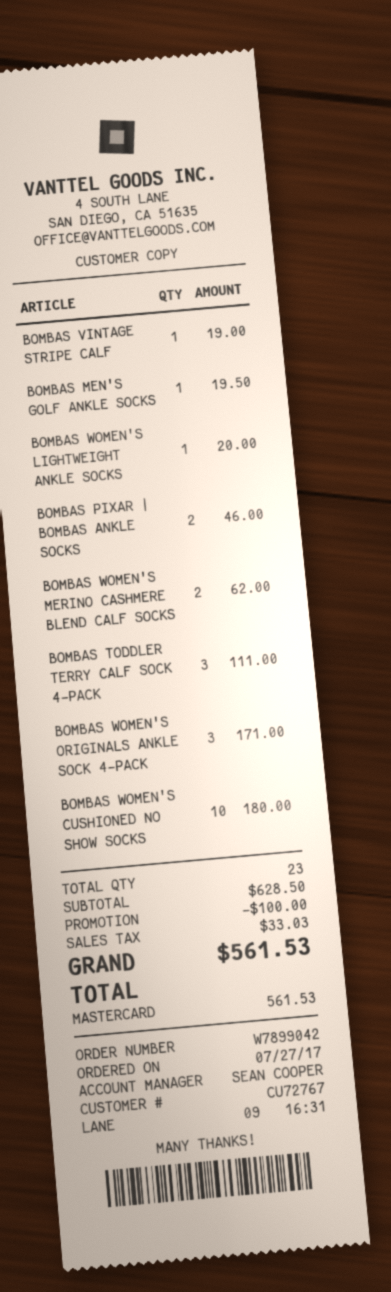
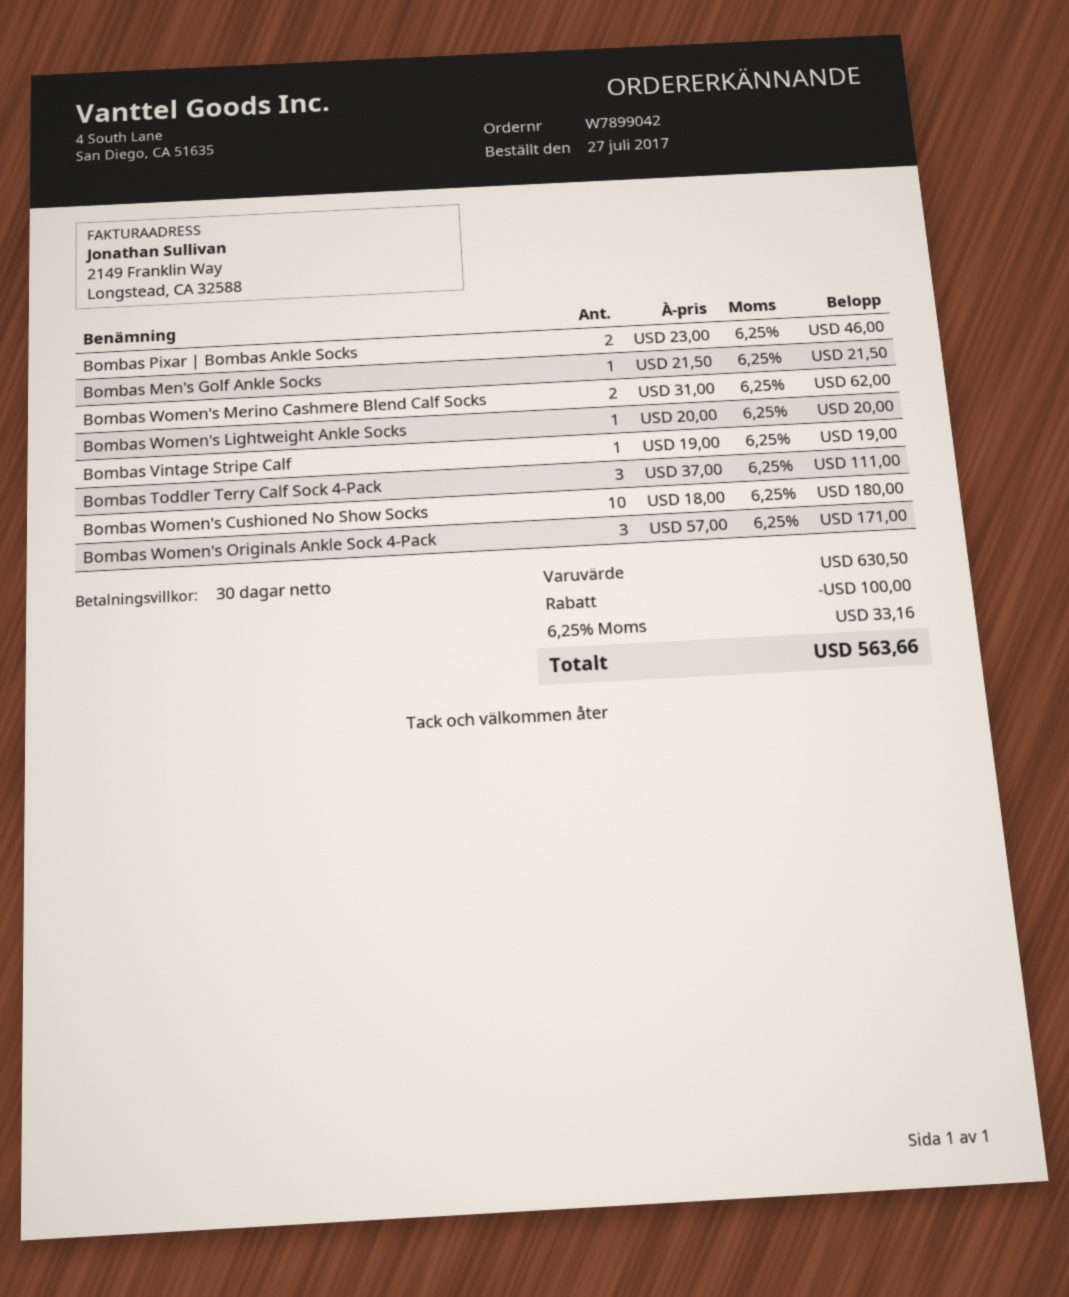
BOMBAS MEN'S GOLF ANKLE SOCKS: 1 for 19.50 -> 1 for 21.50
subtotal: 628.50 -> 630.50
tax: 33.03 -> 33.16
total: 561.53 -> 563.66

